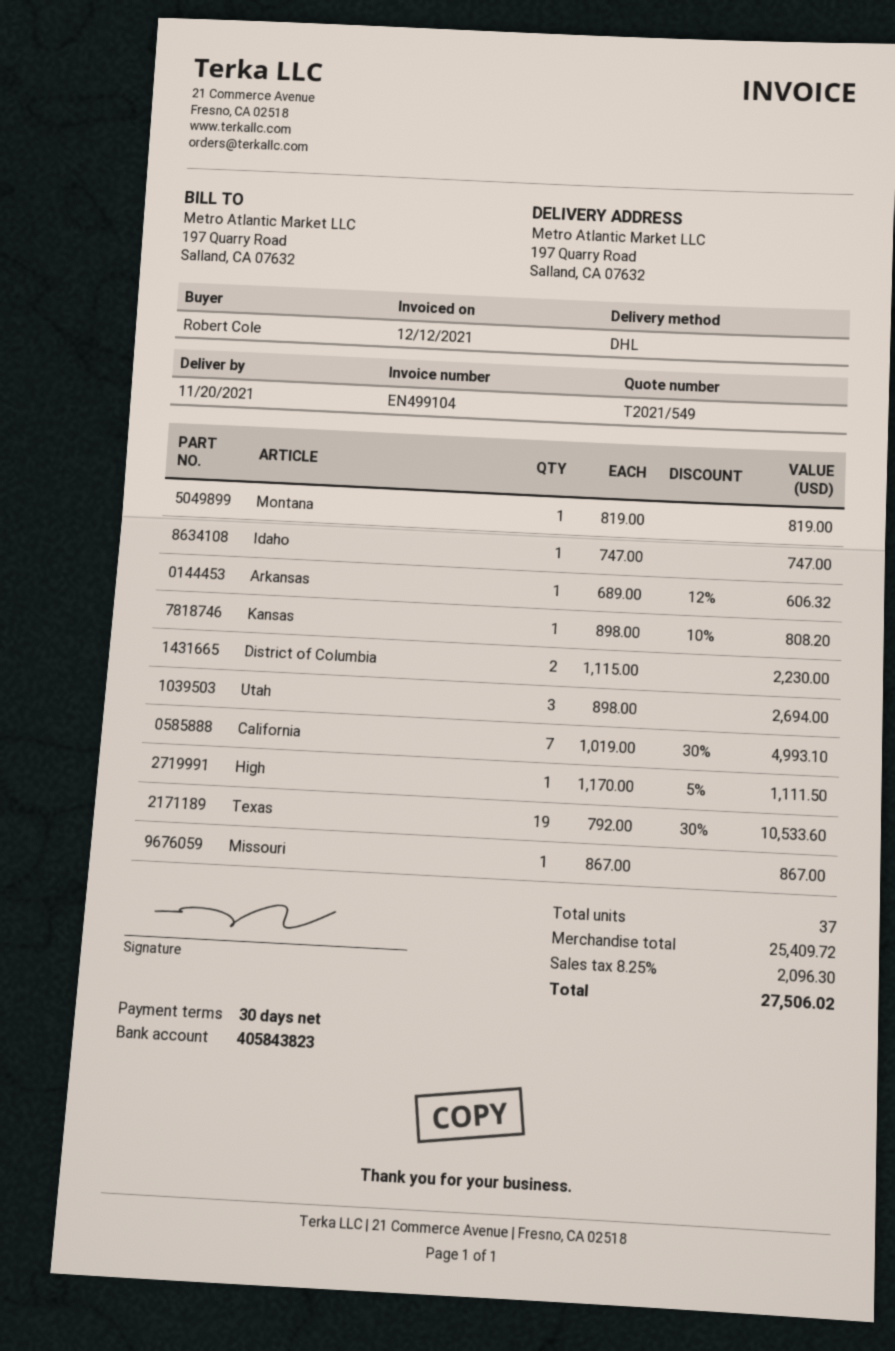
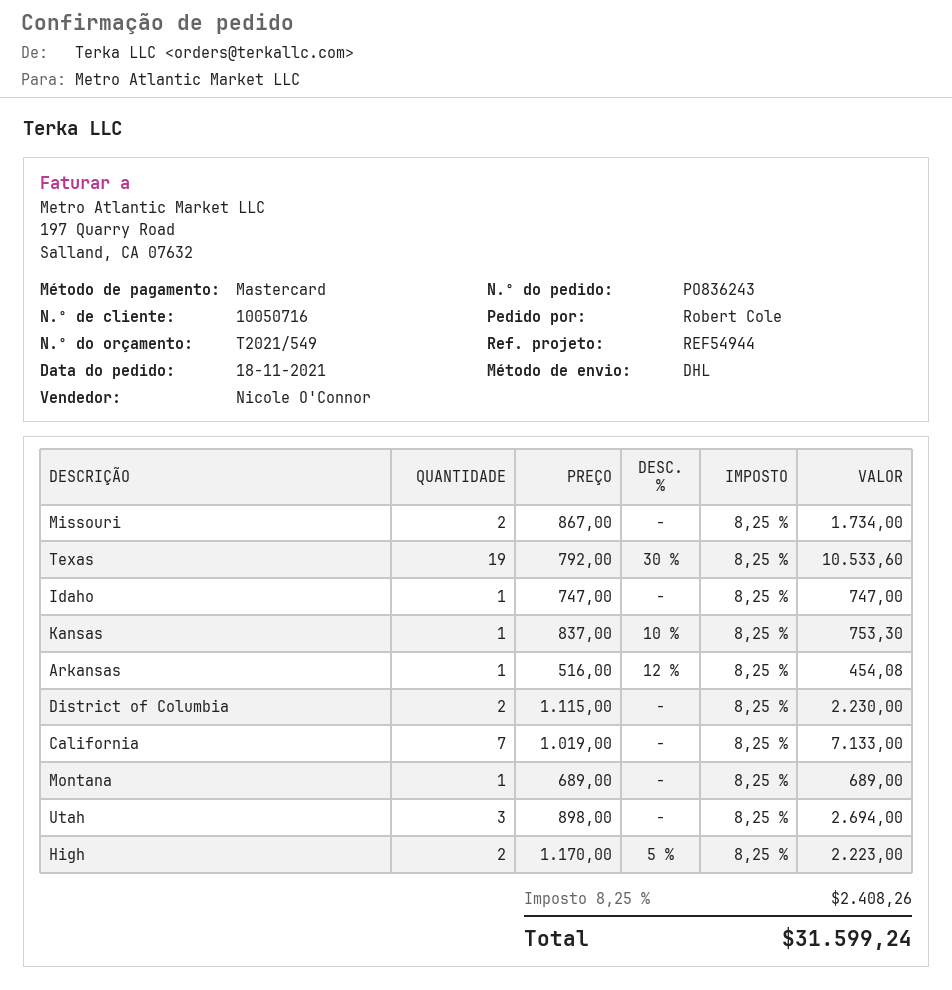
Montana: 1 x 819.00 = 819.00 -> 1 x 689.00 = 689.00
Arkansas: 1 x 689.00 - 12% = 606.32 -> 1 x 516.00 - 12% = 454.08
Kansas: 1 x 898.00 - 10% = 808.20 -> 1 x 837.00 - 10% = 753.30
California: 7 x 1019.00 - 30% = 4993.10 -> 7 x 1019.00 = 7133.00
High: 1 x 1170.00 - 5% = 1111.50 -> 2 x 1170.00 - 5% = 2223.00
Missouri: 1 x 867.00 = 867.00 -> 2 x 867.00 = 1734.00
tax: 8.25% = 2096.30 -> 8.25% = 2408.26
total: 27506.02 -> 31599.24

